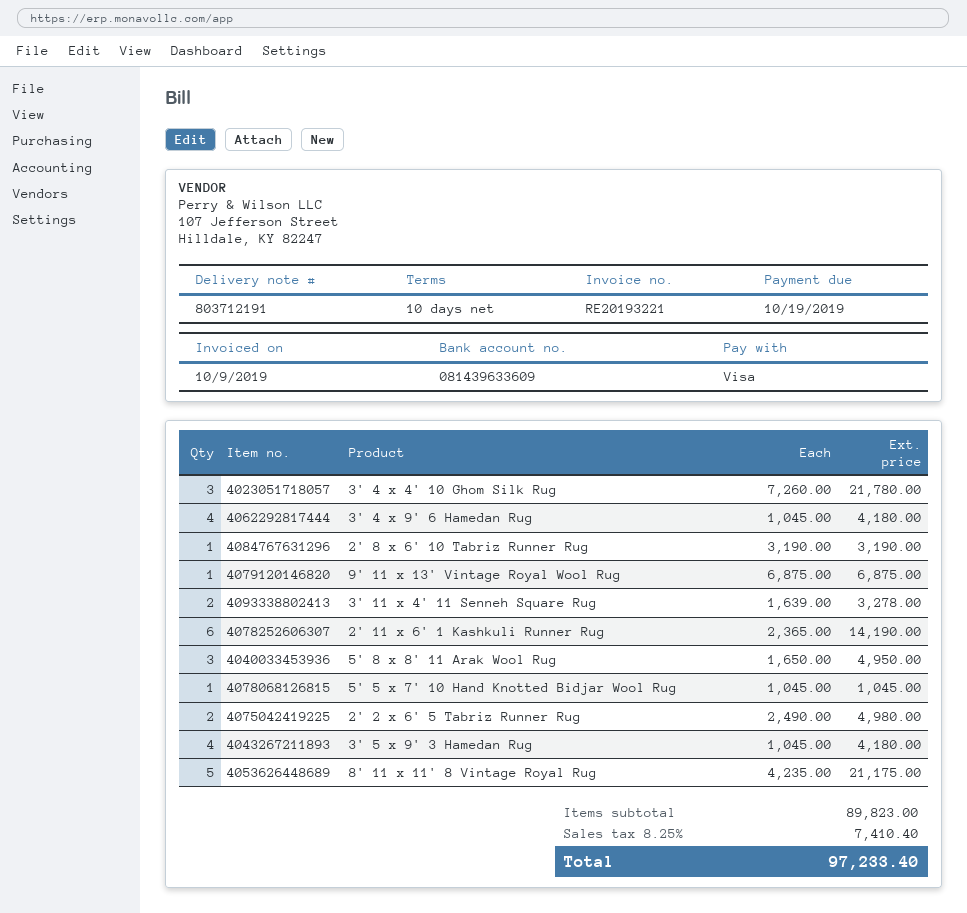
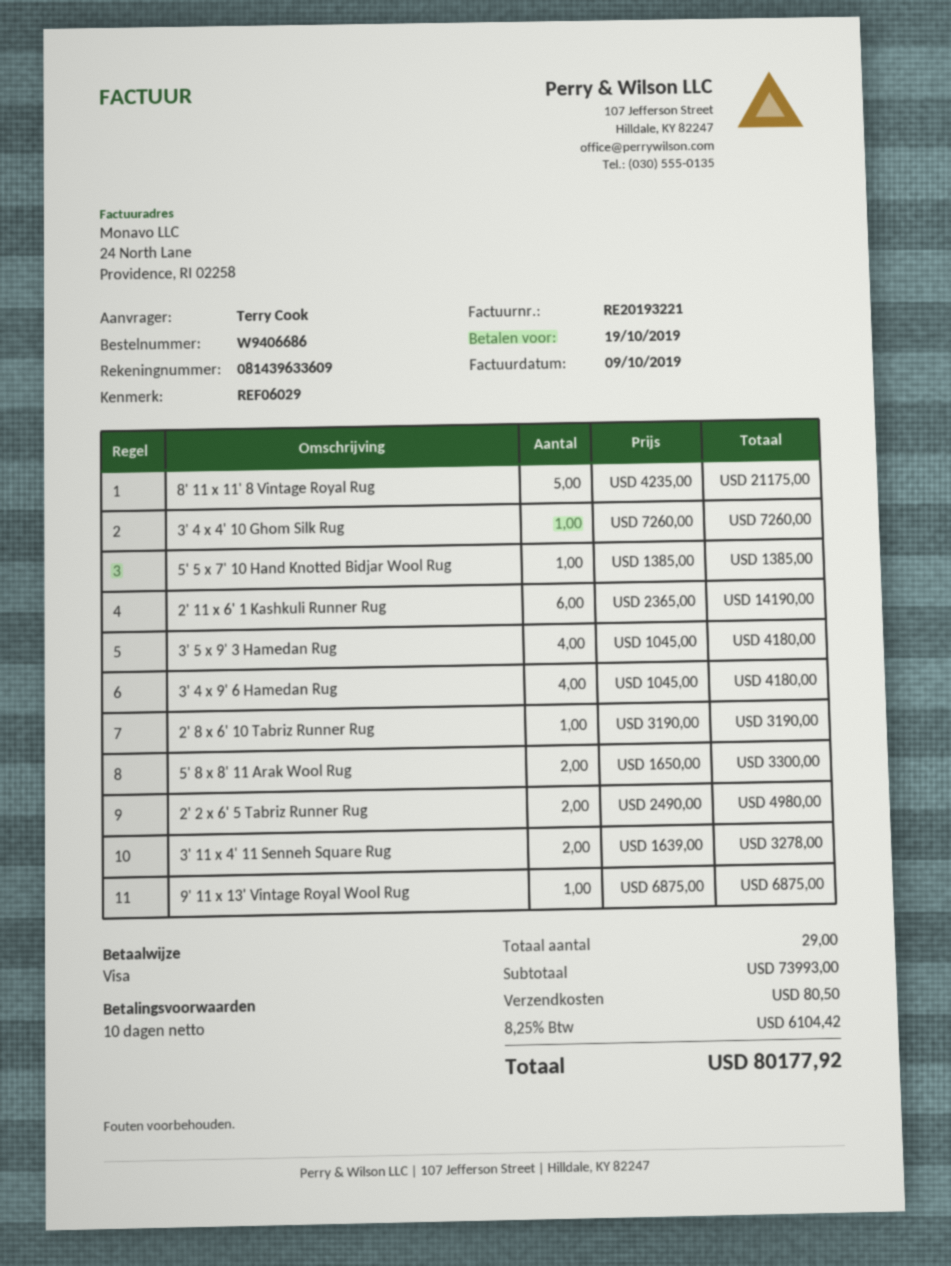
3' 4 x 4' 10 Ghom Silk Rug: 3 x 7260.00 = 21780.00 -> 1 x 7260.00 = 7260.00
5' 8 x 8' 11 Arak Wool Rug: 3 x 1650.00 = 4950.00 -> 2 x 1650.00 = 3300.00
5' 5 x 7' 10 Hand Knotted Bidjar Wool Rug: 1 x 1045.00 = 1045.00 -> 1 x 1385.00 = 1385.00
subtotal: 89823.00 -> 73993.00
shipping: none -> 80.50
tax: 8.25% = 7410.40 -> 8.25% = 6104.42
total: 97233.40 -> 80177.92

